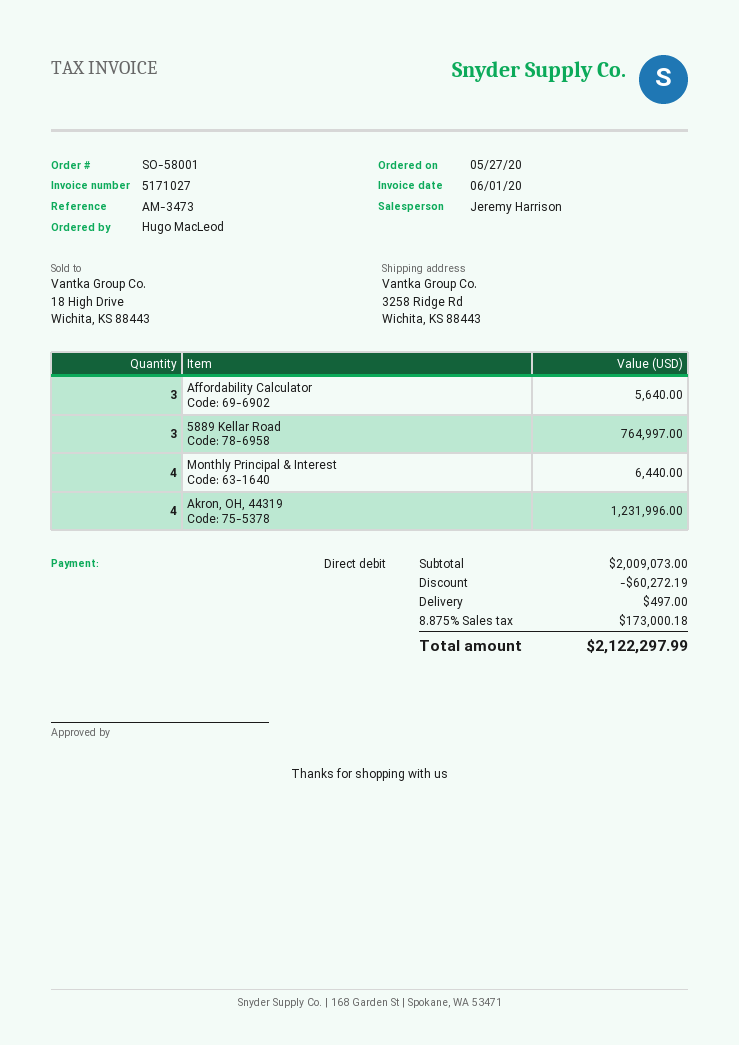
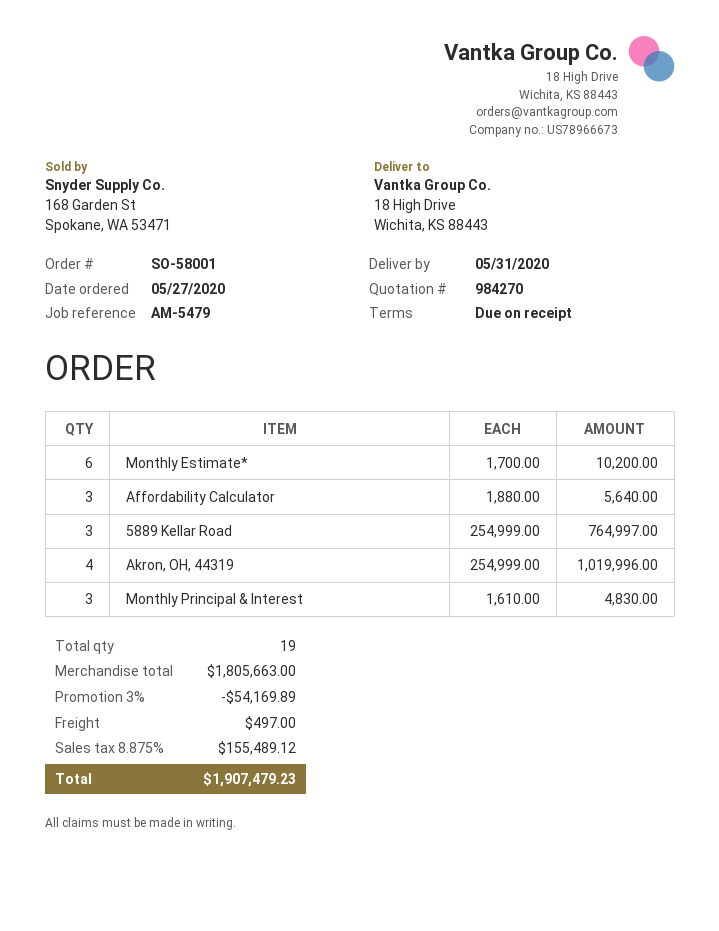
reference: AM-3473 -> AM-5479
ship to: 3258 Ridge Rd, Wichita, KS 88443 -> 18 High Drive, Wichita, KS 88443
Monthly Principal & Interest: 4 for 6440.00 -> 3 for 4830.00
Akron, OH, 44319: 4 for 1231996.00 -> 4 for 1019996.00
Monthly Estimate*: none -> 6 for 10200.00
subtotal: 2009073.00 -> 1805663.00
discount: 60272.19 -> 54169.89
tax: 8.875% = 173000.18 -> 8.875% = 155489.12
total: 2122297.99 -> 1907479.23

